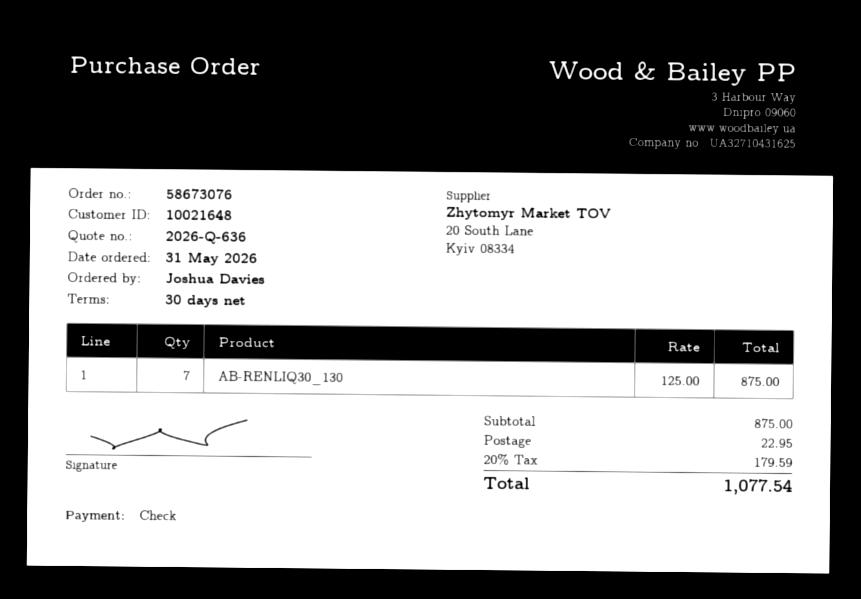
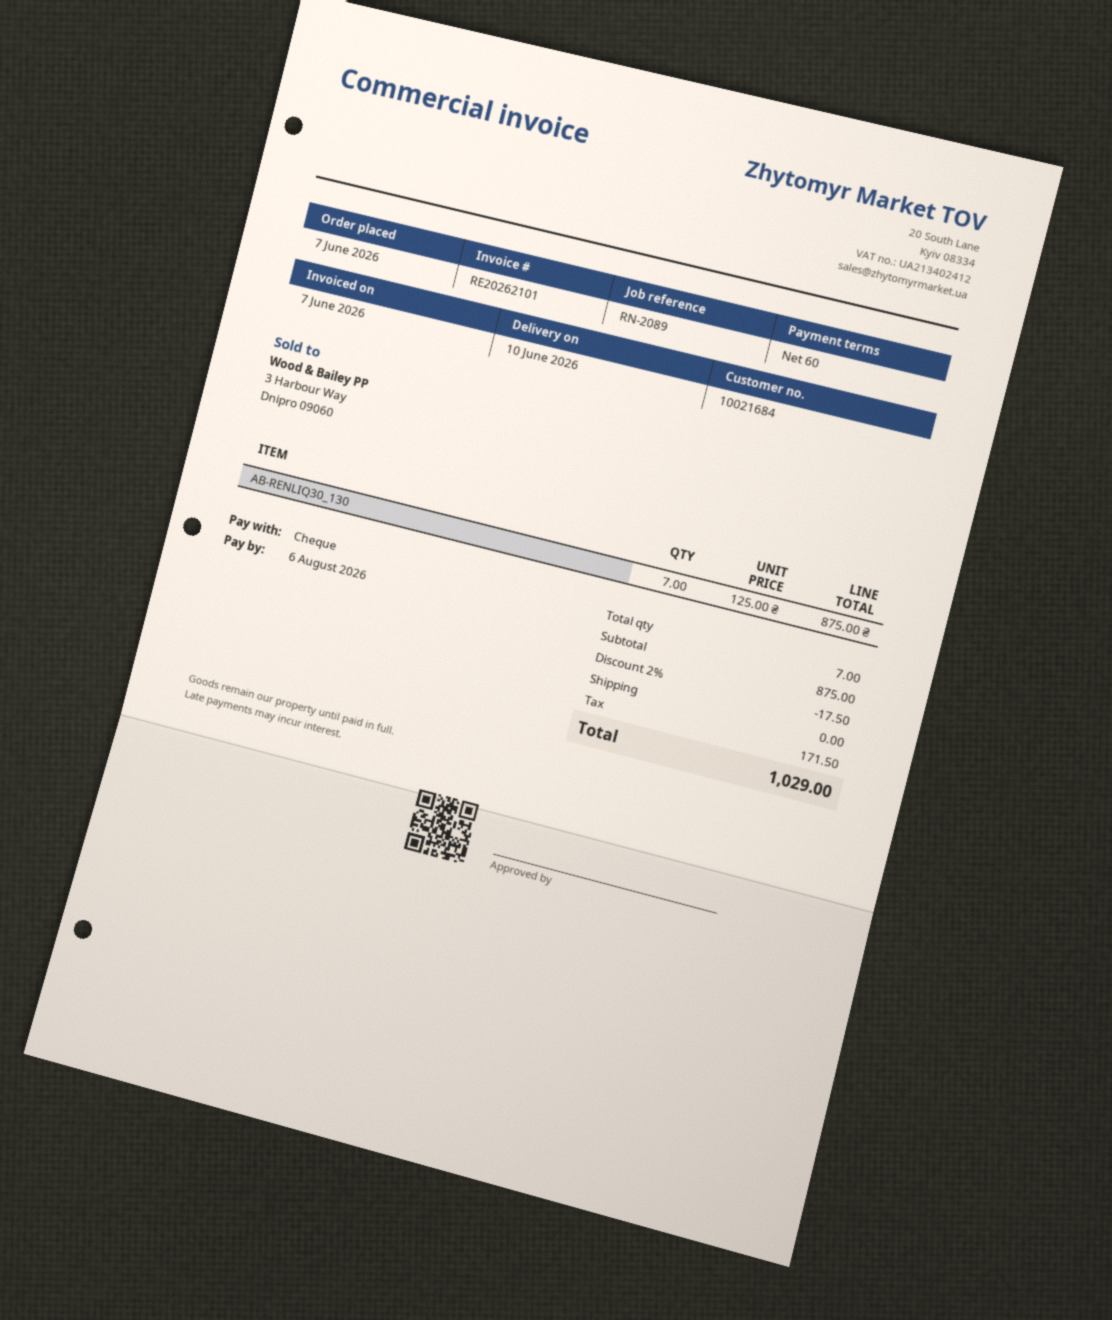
order date: 2026-05-31 -> 2026-06-07
payment terms: 30 days -> 60 days
customer number: 10021648 -> 10021684
discount: none -> 2% = 17.50
shipping: 22.95 -> 0.00
tax: 179.59 -> 171.50
total: 1077.54 -> 1029.00

